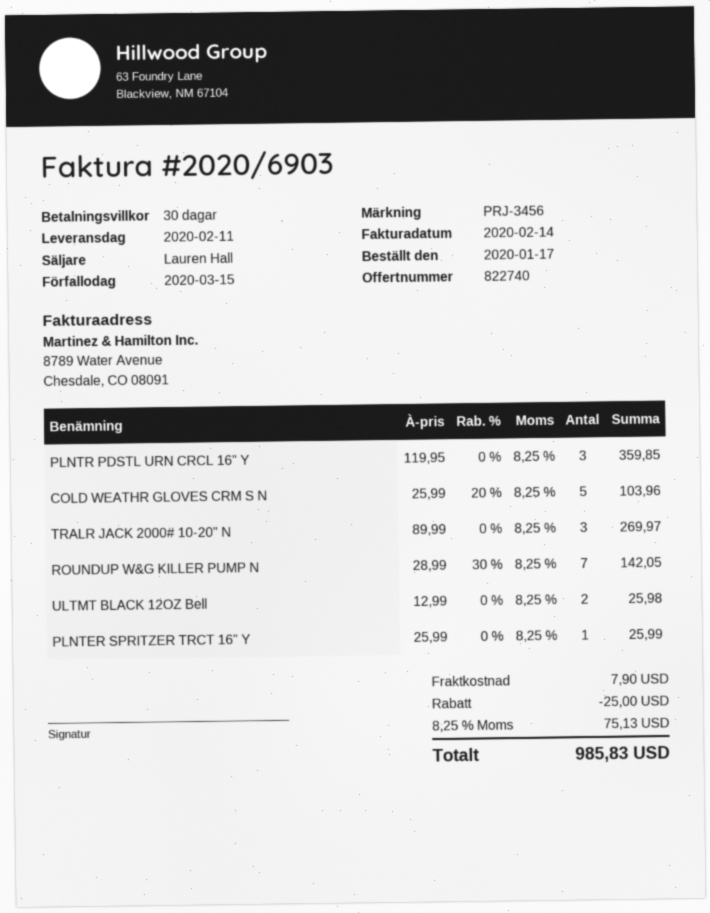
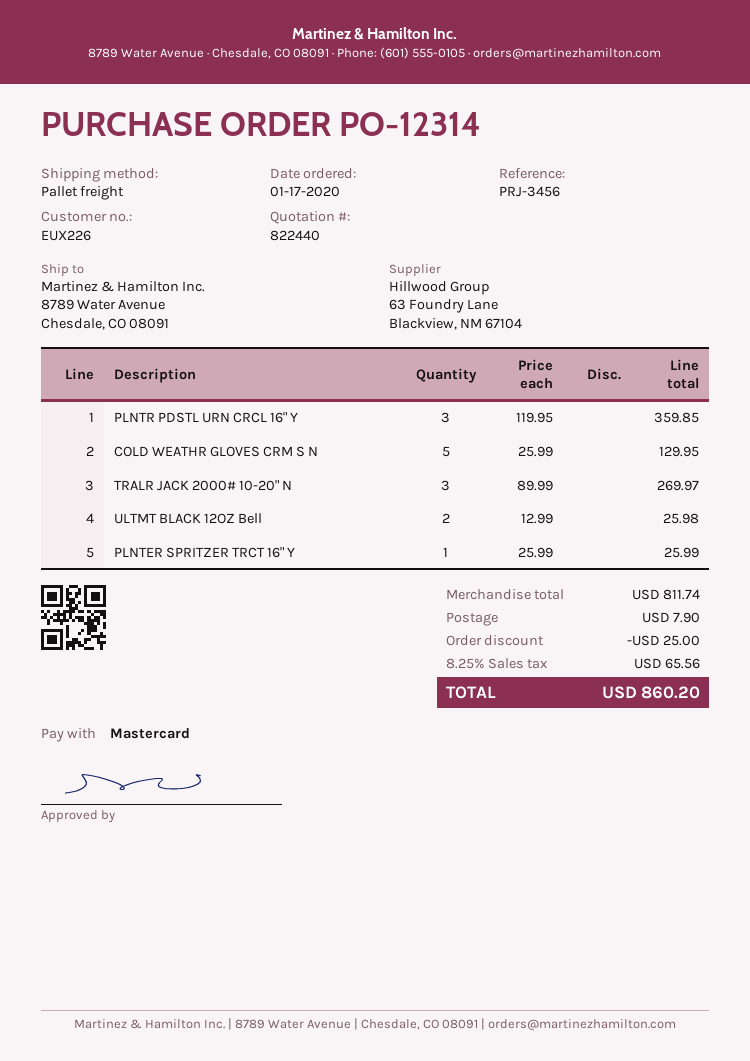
quote number: 822740 -> 822440
COLD WEATHR GLOVES CRM S N: 5 x 25.99 - 20% = 103.96 -> 5 x 25.99 = 129.95
ROUNDUP W&G KILLER PUMP N: 7 x 28.99 - 30% = 142.05 -> none
tax: 8.25% = 75.13 -> 8.25% = 65.56
total: 985.83 -> 860.20

